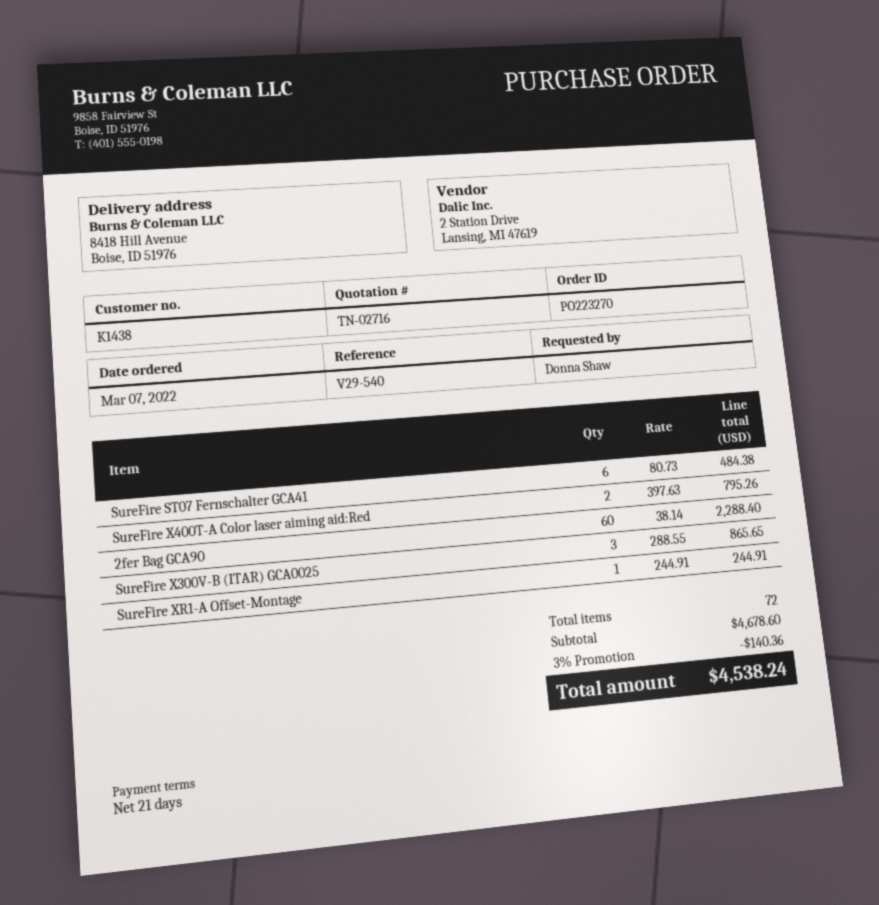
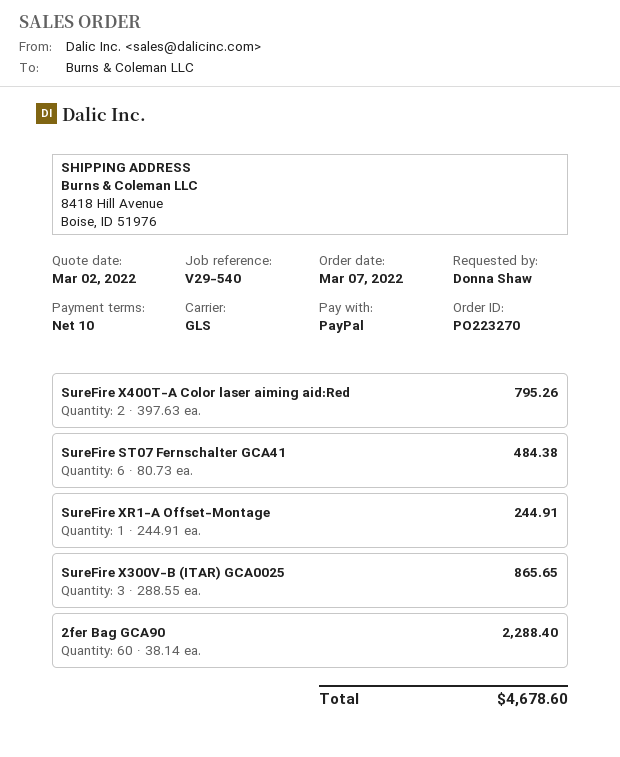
payment terms: 21 days -> 10 days
discount: 3% = 140.36 -> none
total: 4538.24 -> 4678.60

